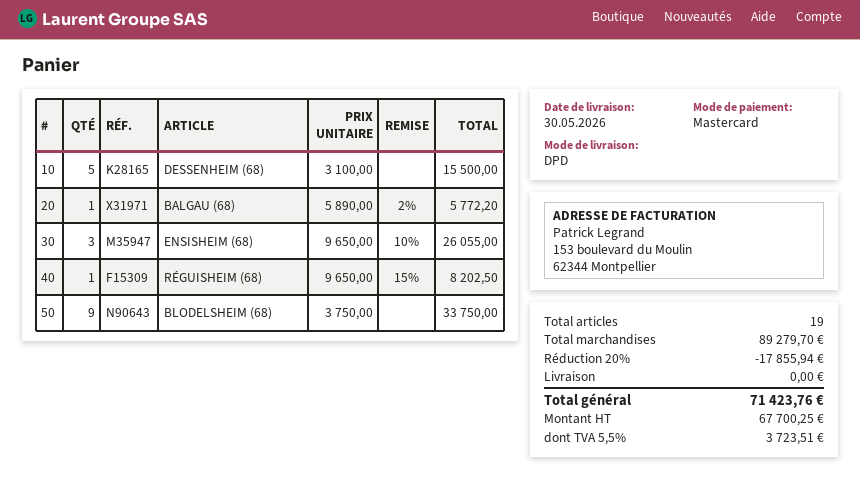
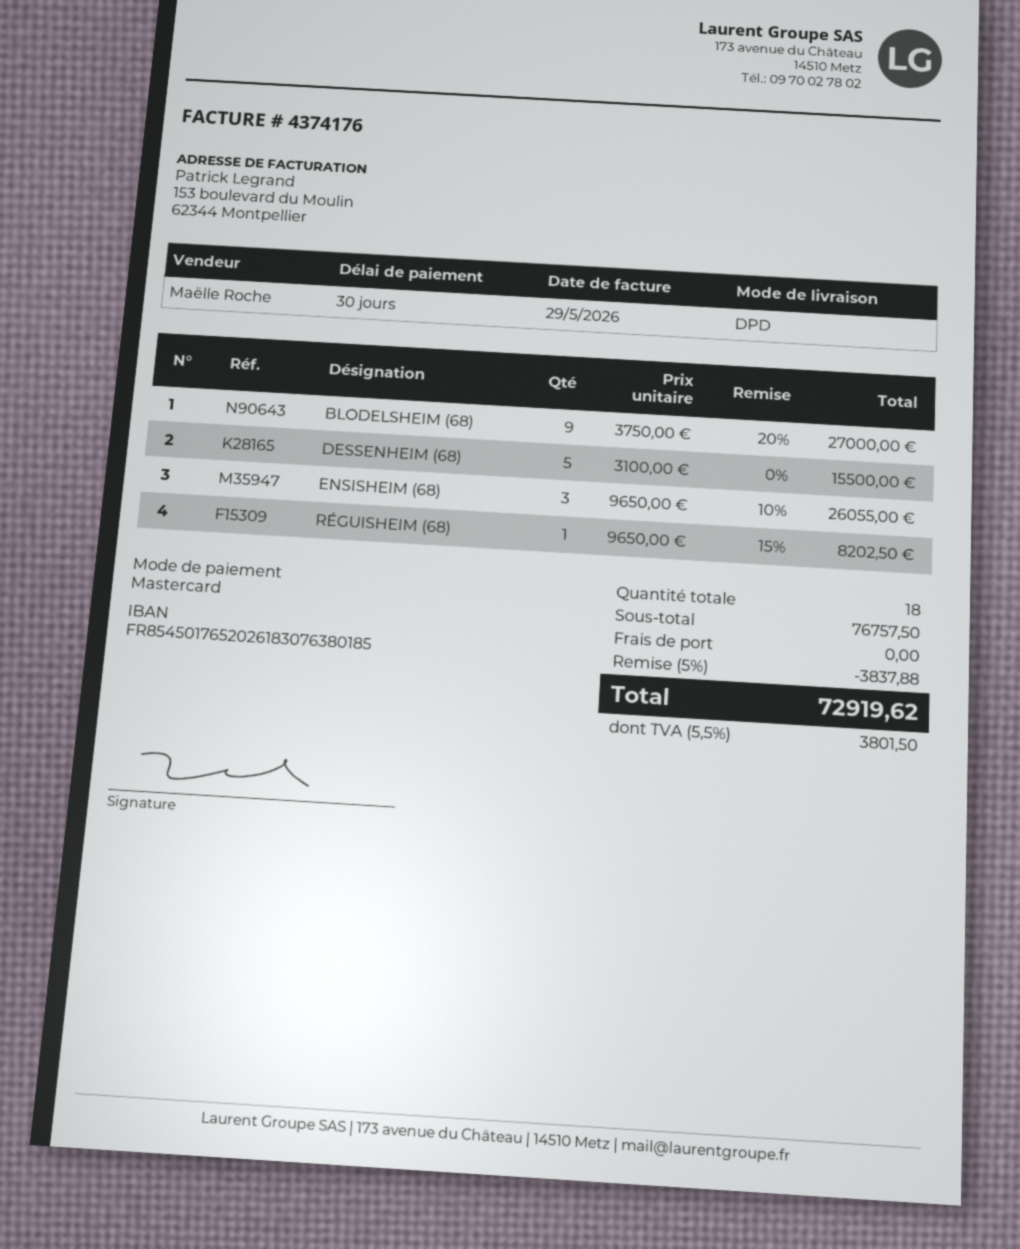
BALGAU (68): 1 x 5890.00 - 2% = 5772.20 -> none
BLODELSHEIM (68): 9 x 3750.00 = 33750.00 -> 9 x 3750.00 - 20% = 27000.00
total quantity: 19 -> 18
subtotal: 89279.70 -> 76757.50
discount: 20% = 17855.94 -> 5% = 3837.88
tax: 5.5% = 3723.51 -> 5.5% = 3801.50
total: 71423.76 -> 72919.62

